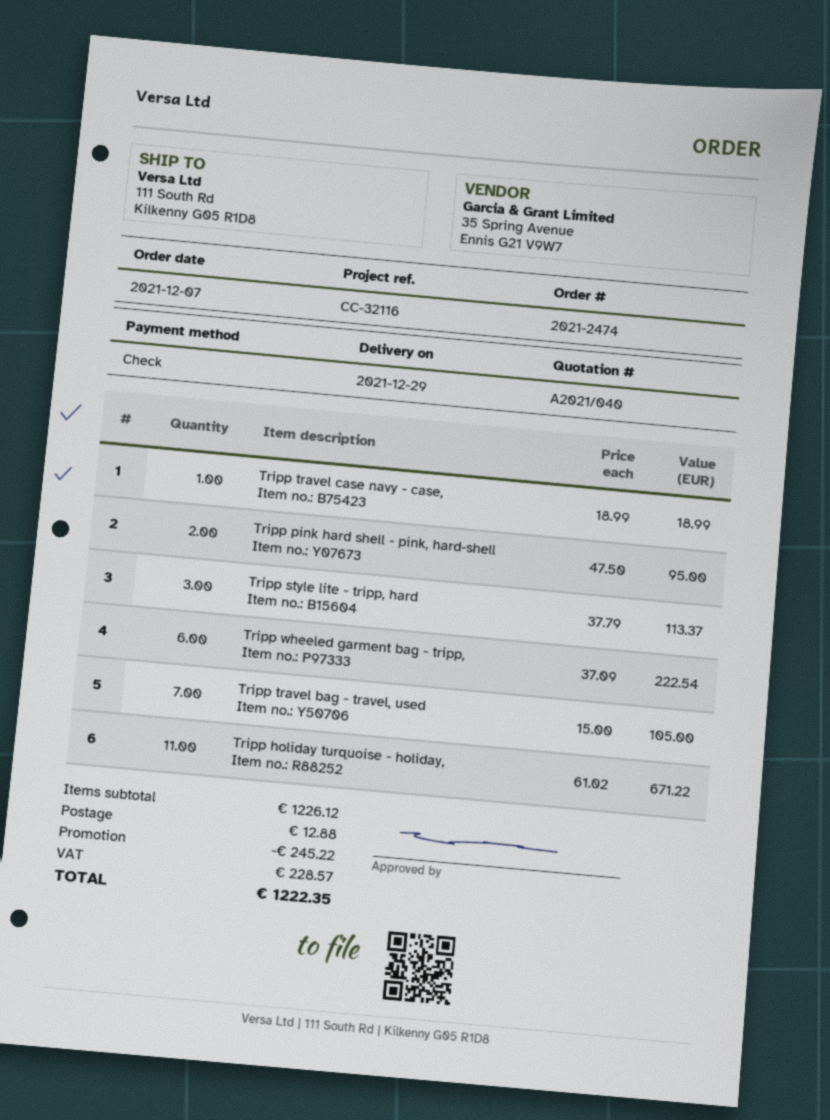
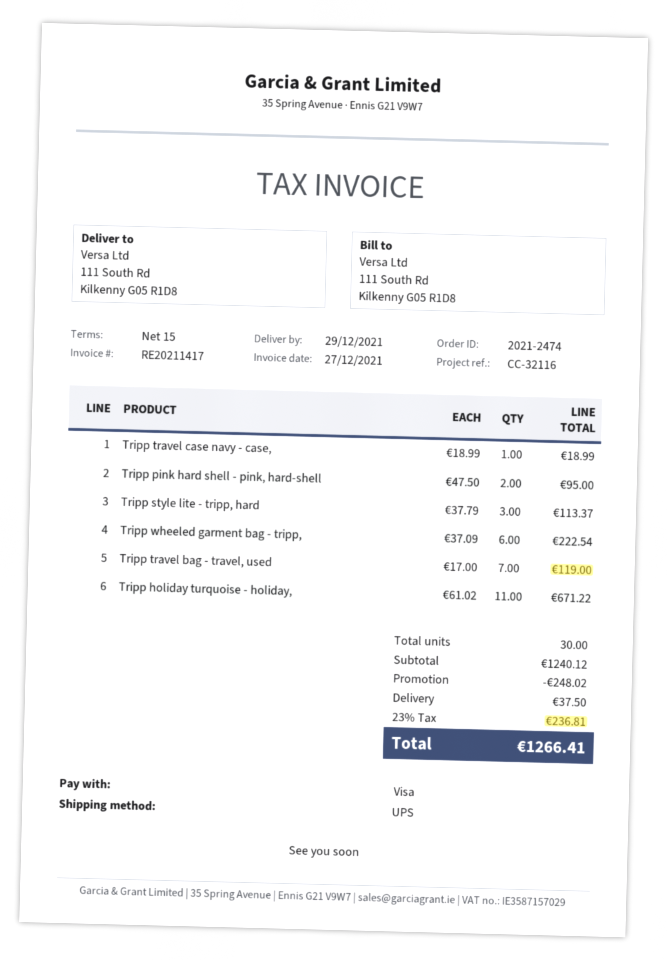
payment method: cheque -> Visa
Tripp travel bag - travel, used: 7 x 15.00 = 105.00 -> 7 x 17.00 = 119.00
subtotal: 1226.12 -> 1240.12
discount: 245.22 -> 248.02
shipping: 12.88 -> 37.50
tax: 228.57 -> 236.81
total: 1222.35 -> 1266.41

